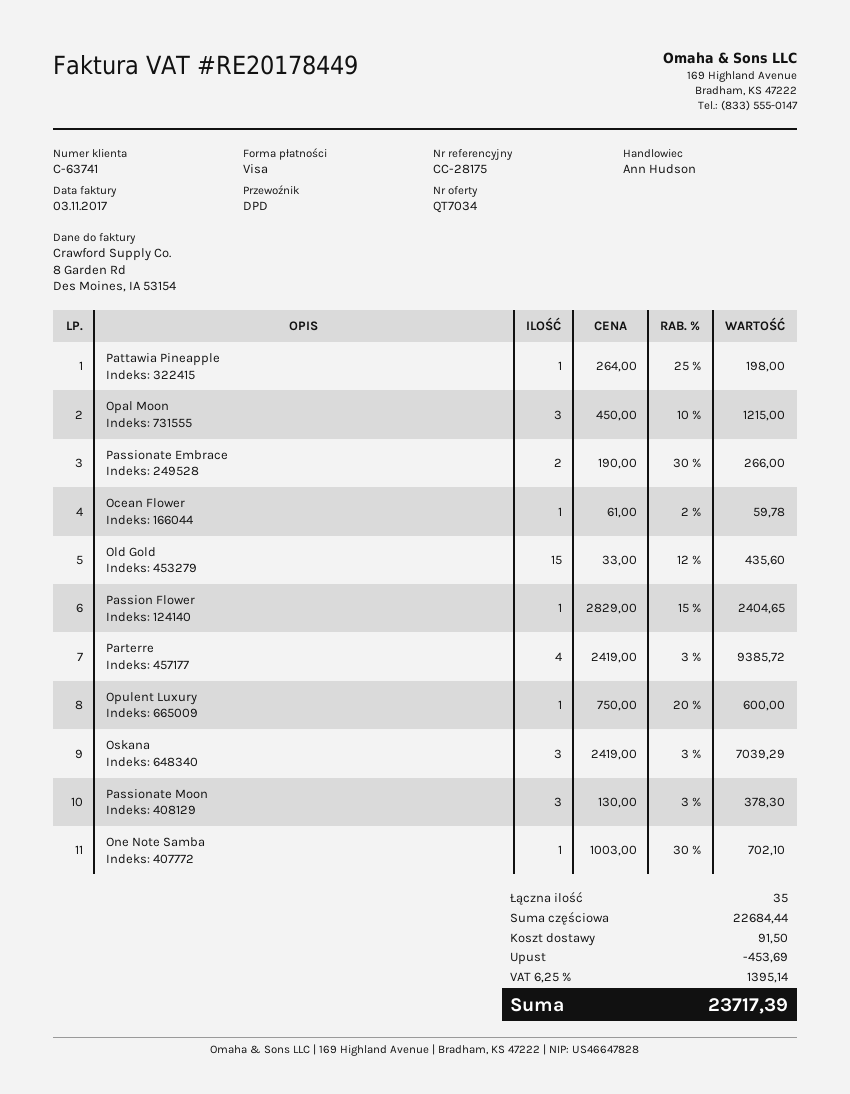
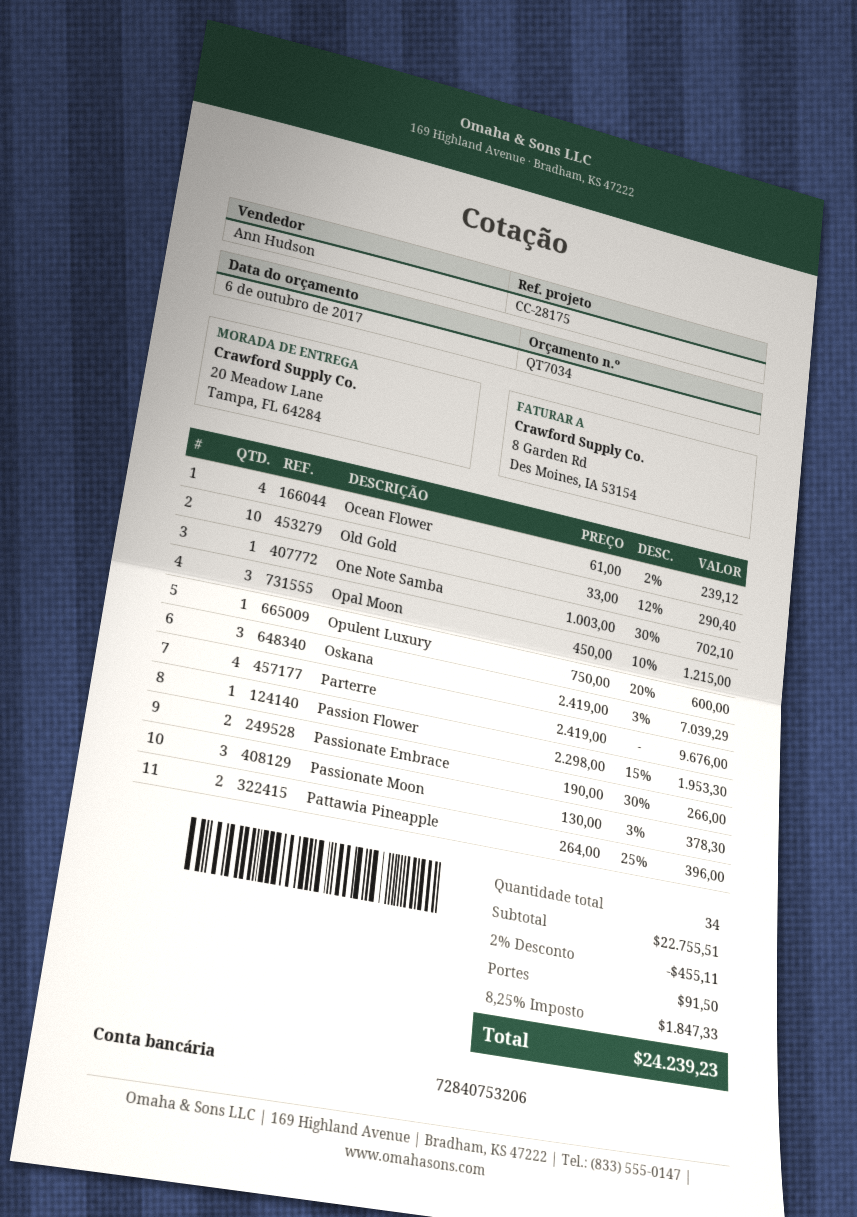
Pattawia Pineapple: 1 x 264.00 - 25% = 198.00 -> 2 x 264.00 - 25% = 396.00
Ocean Flower: 1 x 61.00 - 2% = 59.78 -> 4 x 61.00 - 2% = 239.12
Old Gold: 15 x 33.00 - 12% = 435.60 -> 10 x 33.00 - 12% = 290.40
Passion Flower: 1 x 2829.00 - 15% = 2404.65 -> 1 x 2298.00 - 15% = 1953.30
Parterre: 4 x 2419.00 - 3% = 9385.72 -> 4 x 2419.00 = 9676.00
total quantity: 35 -> 34
subtotal: 22684.44 -> 22755.51
discount: 453.69 -> 455.11
tax: 6.25% = 1395.14 -> 8.25% = 1847.33
total: 23717.39 -> 24239.23

